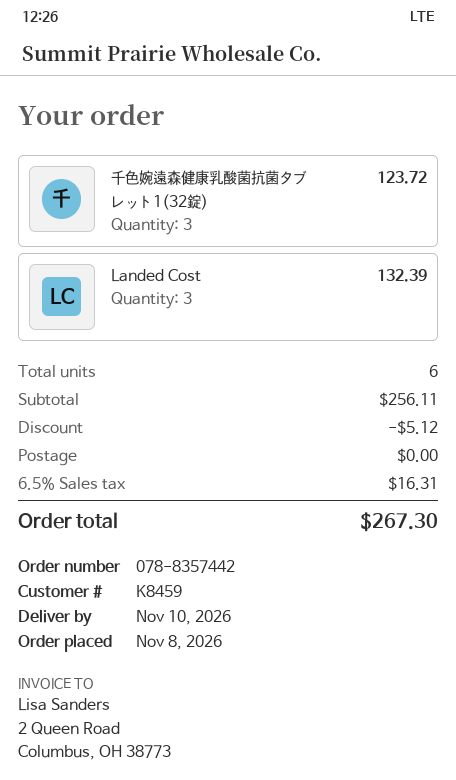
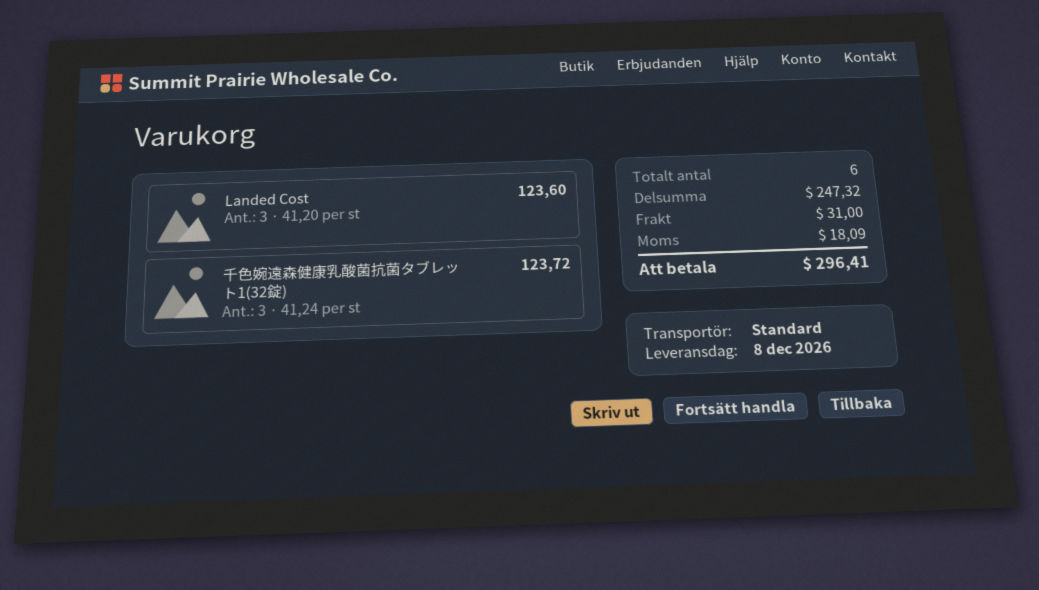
delivery date: 2026-11-10 -> 2026-12-08
Landed Cost: 3 for 132.39 -> 3 for 123.60
subtotal: 256.11 -> 247.32
discount: 5.12 -> none
shipping: 0.00 -> 31.00
tax: 16.31 -> 18.09
total: 267.30 -> 296.41

